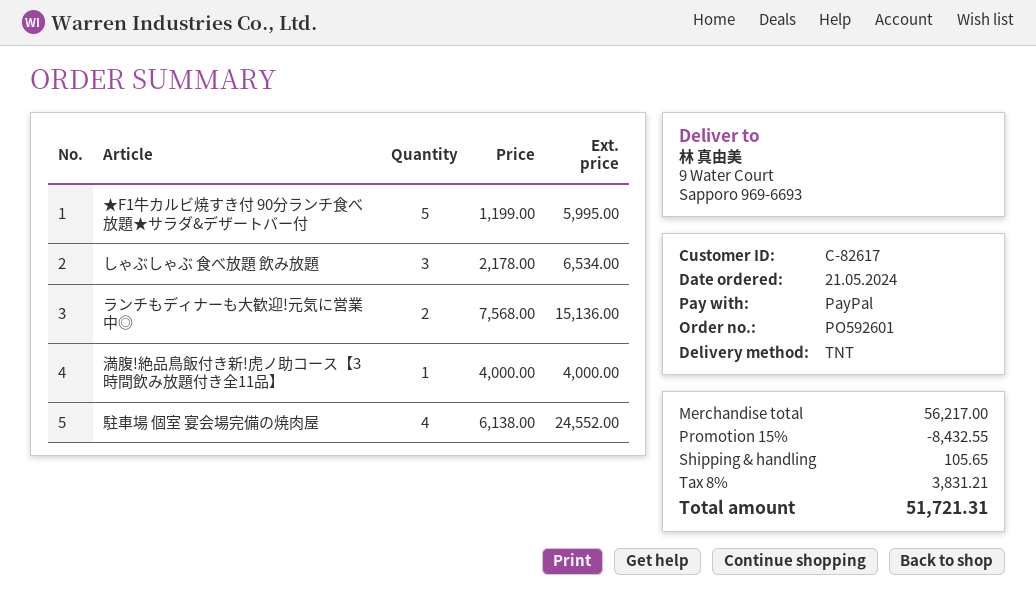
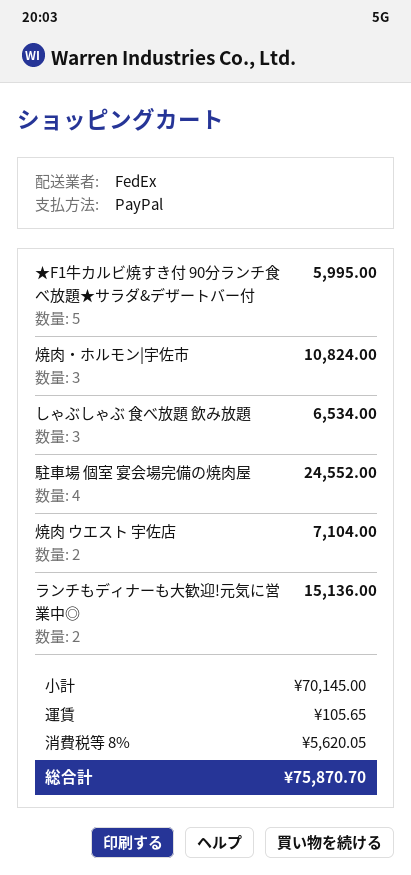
shipping method: TNT -> FedEx
満腹!絶品鳥飯付き新!虎ノ助コース【3時間飲み放題付き全11品】: 1 for 4000.00 -> none
焼肉・ホルモン|宇佐市: none -> 3 for 10824.00
焼肉 ウエスト 宇佐店: none -> 2 for 7104.00
subtotal: 56217.00 -> 70145.00
discount: 15% = 8432.55 -> none
tax: 8% = 3831.21 -> 8% = 5620.05
total: 51721.31 -> 75870.70

